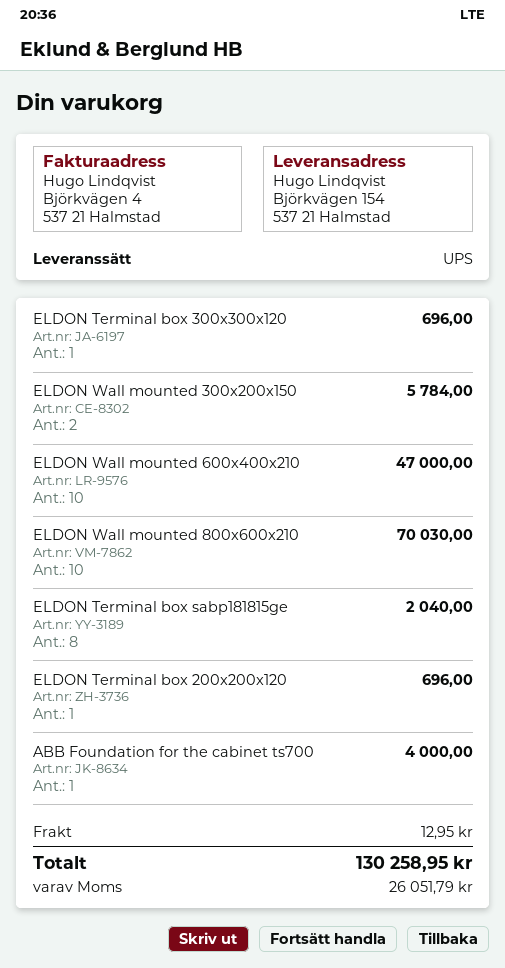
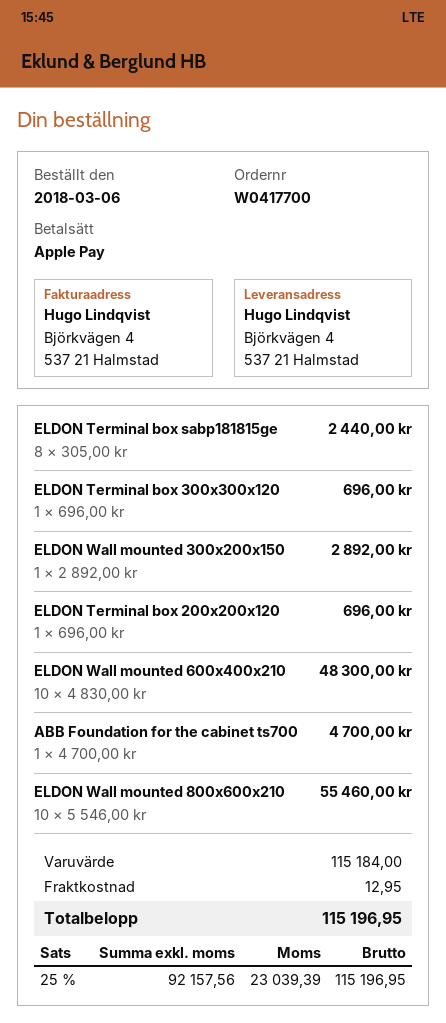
ship to: Björkvägen 154, 537 21 Halmstad -> Björkvägen 4, 537 21 Halmstad
ELDON Wall mounted 300x200x150: 2 for 5784.00 -> 1 for 2892.00
ELDON Wall mounted 600x400x210: 10 for 47000.00 -> 10 for 48300.00
ELDON Wall mounted 800x600x210: 10 for 70030.00 -> 10 for 55460.00
ELDON Terminal box sabp181815ge: 8 for 2040.00 -> 8 for 2440.00
ABB Foundation for the cabinet ts700: 1 for 4000.00 -> 1 for 4700.00
tax: 26051.79 -> 23039.39
total: 130258.95 -> 115196.95

